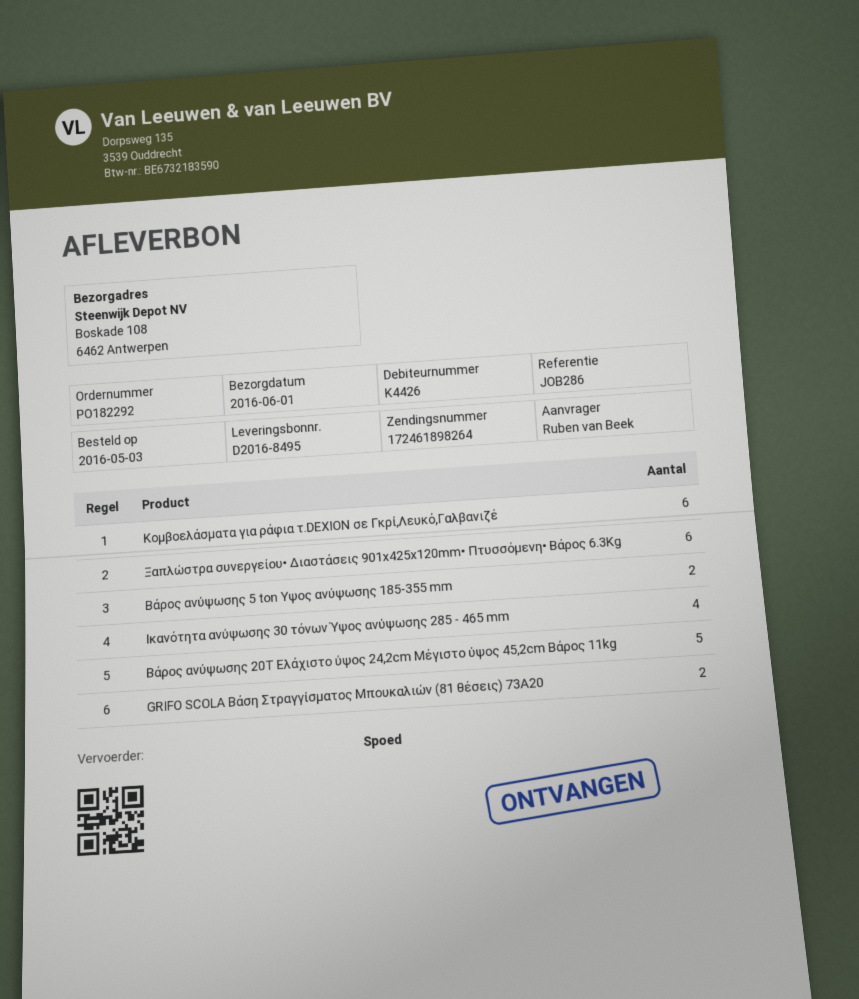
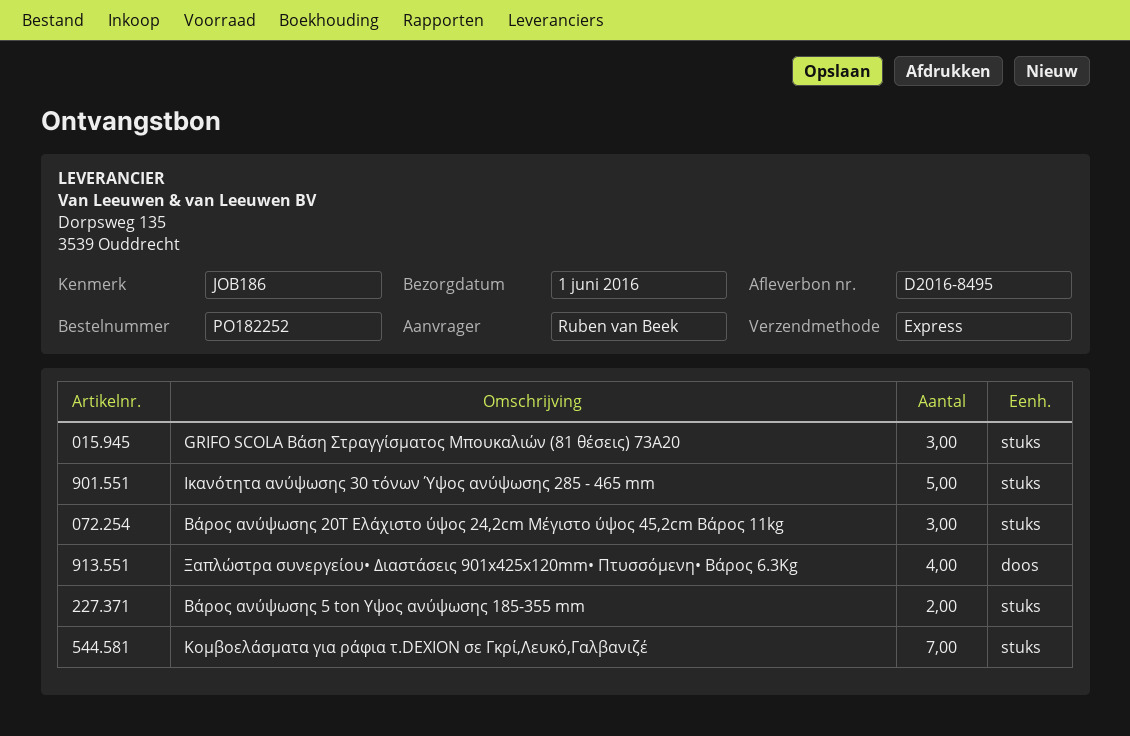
order number: PO182292 -> PO182252
reference: JOB286 -> JOB186
Κομβοελάσματα για ράφια τ.DEXION σε Γκρί,Λευκό,Γαλβανιζέ: 6 -> 7
Ξαπλώστρα συνεργείου• Διαστάσεις 901x425x120mm• Πτυσσόμενη• Βάρος 6.3Kg: 6 -> 4
Ικανότητα ανύψωσης 30 τόνων Ύψος ανύψωσης 285 - 465 mm: 4 -> 5
Βάρος ανύψωσης 20Τ Ελάχιστο ύψος 24,2cm Μέγιστο ύψος 45,2cm Βάρος 11kg: 5 -> 3
GRIFO SCOLA Βάση Στραγγίσματος Μπουκαλιών (81 θέσεις) 73A20: 2 -> 3

